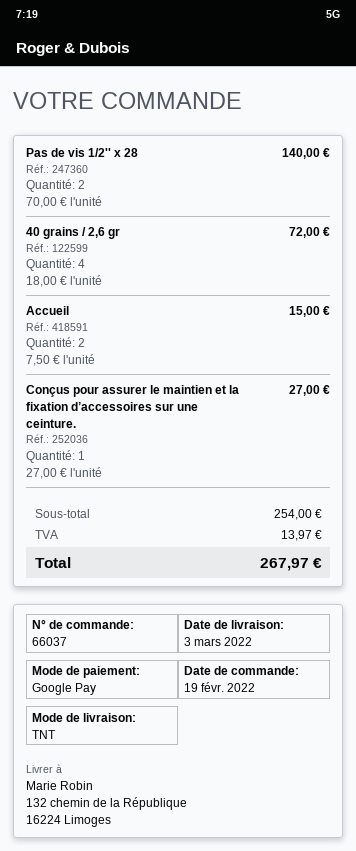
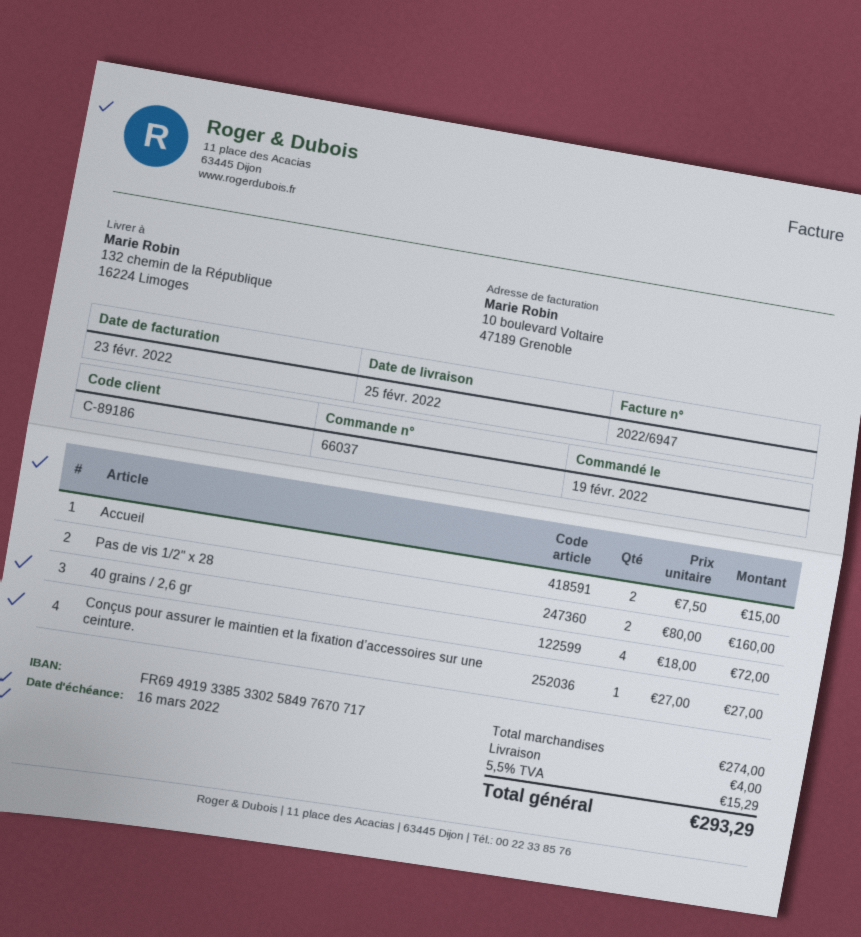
delivery date: 2022-03-03 -> 2022-02-25
Pas de vis 1/2'' x 28: 2 x 70.00 = 140.00 -> 2 x 80.00 = 160.00
subtotal: 254.00 -> 274.00
shipping: none -> 4.00
tax: 13.97 -> 15.29
total: 267.97 -> 293.29

